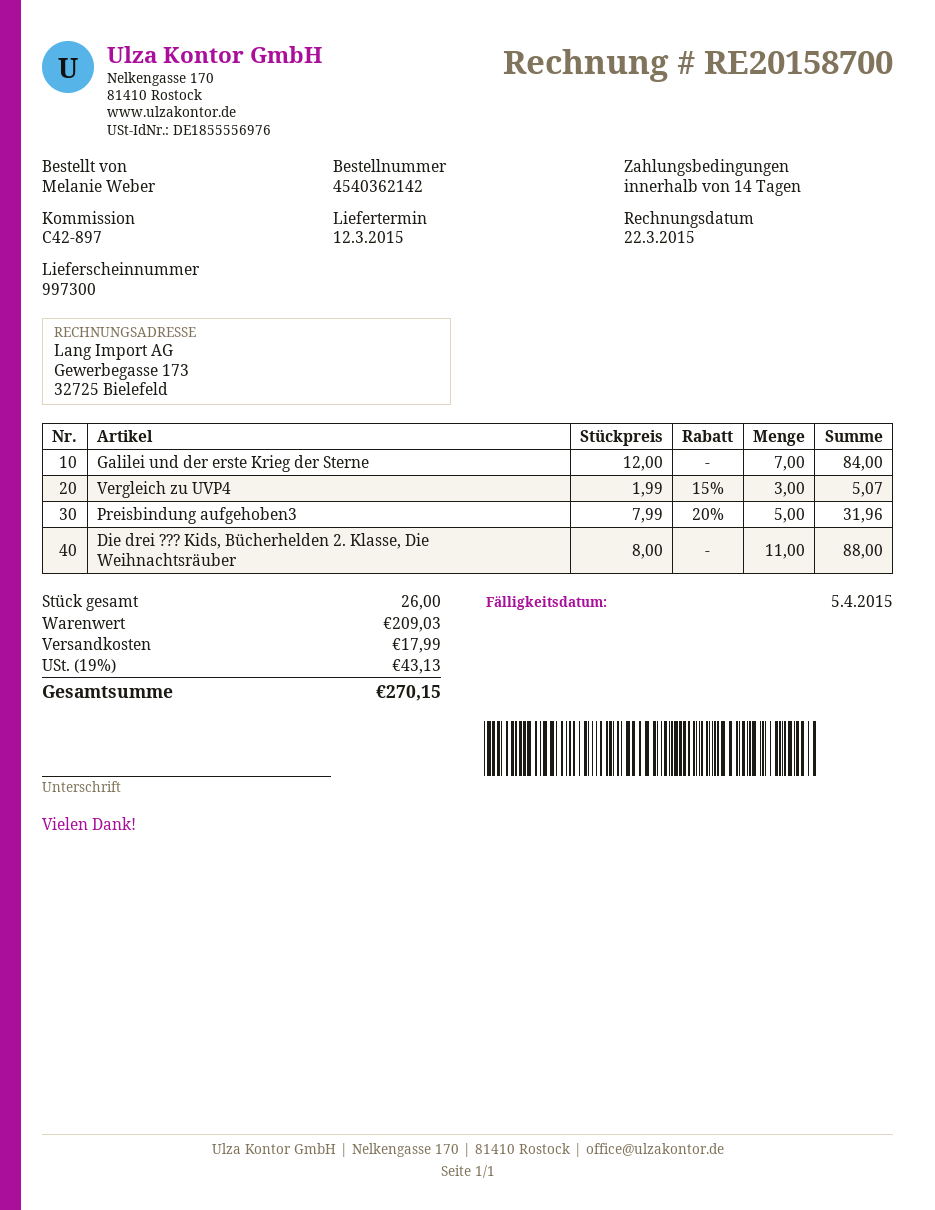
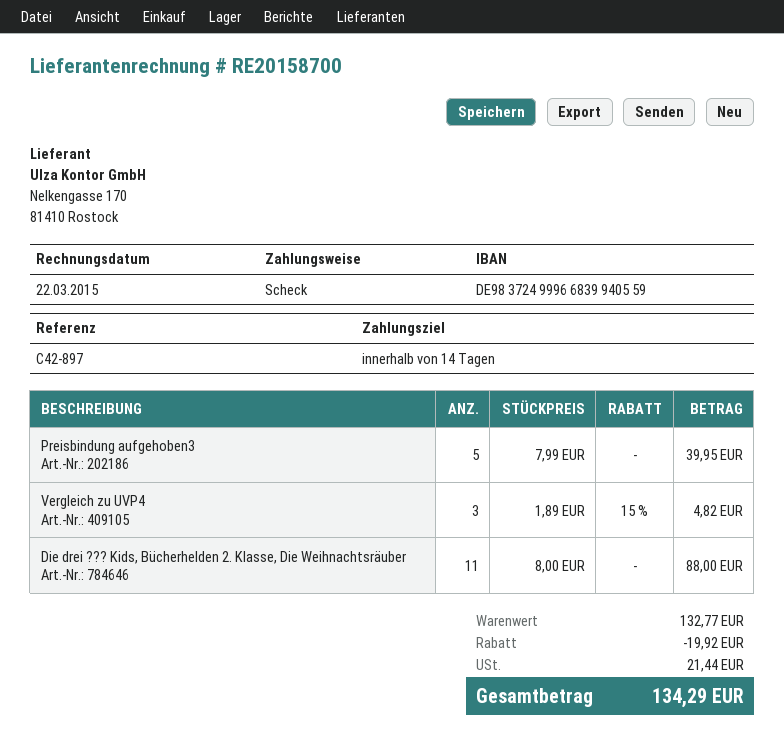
Galilei und der erste Krieg der Sterne: 7 x 12.00 = 84.00 -> none
Vergleich zu UVP4: 3 x 1.99 - 15% = 5.07 -> 3 x 1.89 - 15% = 4.82
Preisbindung aufgehoben3: 5 x 7.99 - 20% = 31.96 -> 5 x 7.99 = 39.95
subtotal: 209.03 -> 132.77
discount: none -> 19.92
shipping: 17.99 -> none
tax: 43.13 -> 21.44
total: 270.15 -> 134.29

